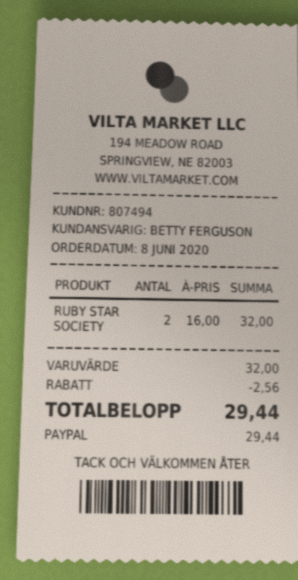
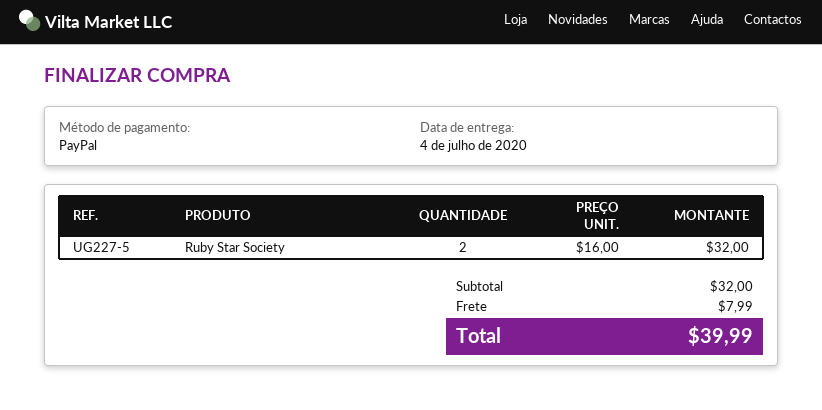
discount: 2.56 -> none
shipping: none -> 7.99
total: 29.44 -> 39.99

